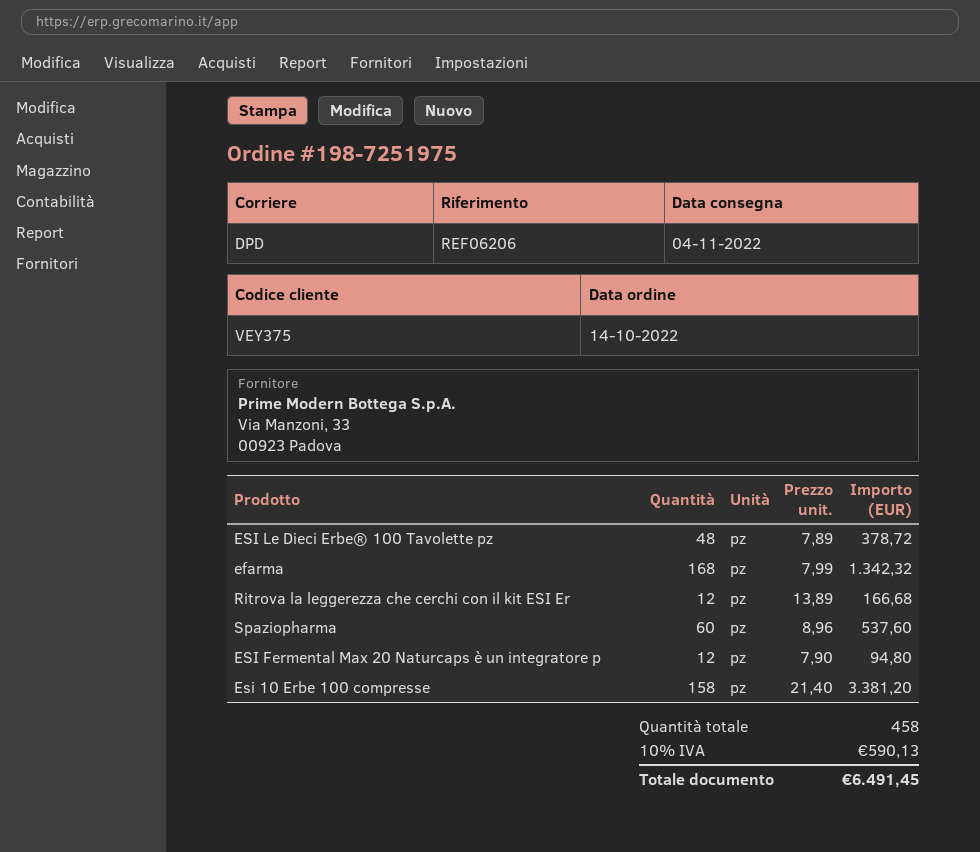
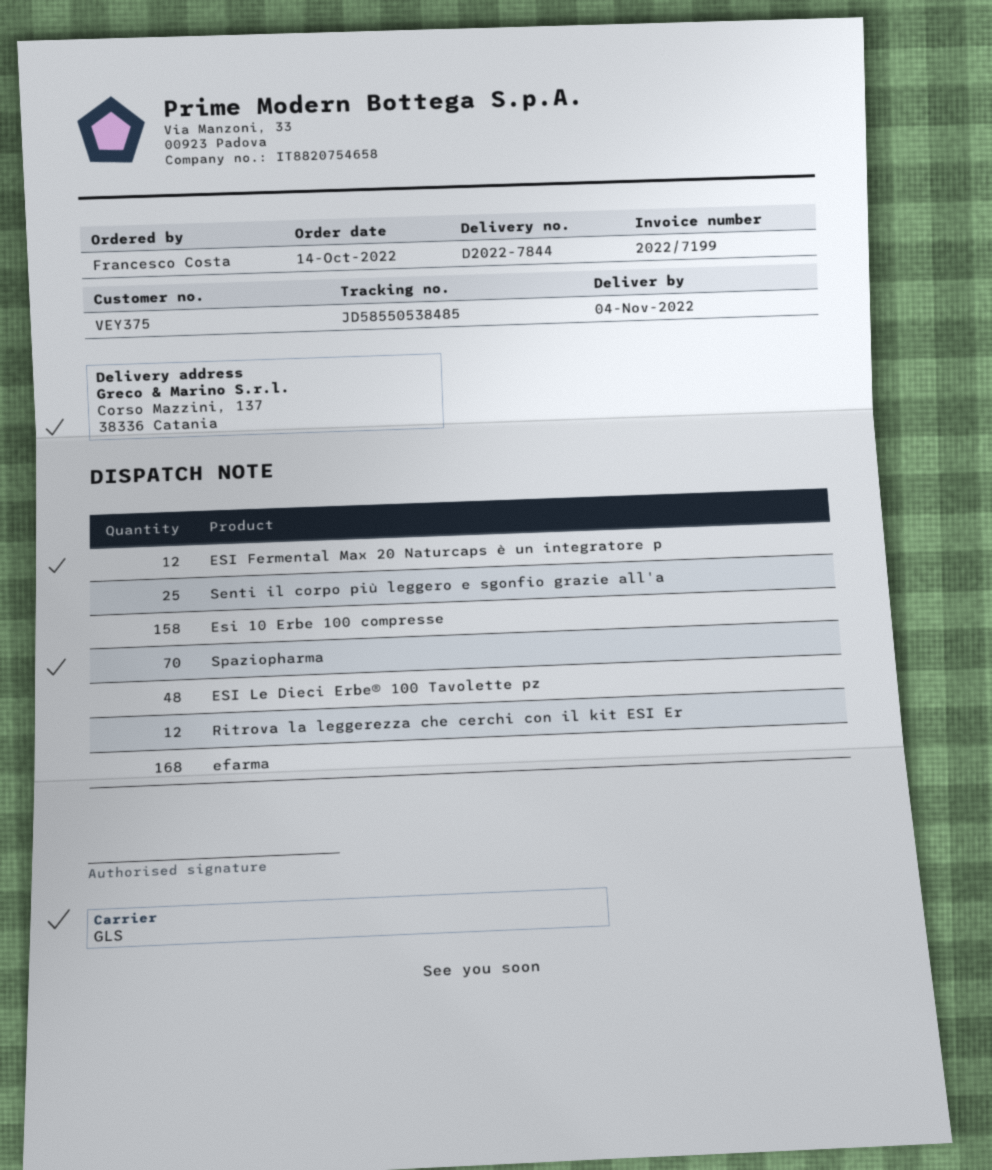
shipping method: DPD -> GLS
Spaziopharma: 60 -> 70
Senti il corpo più leggero e sgonfio grazie all'a: none -> 25

